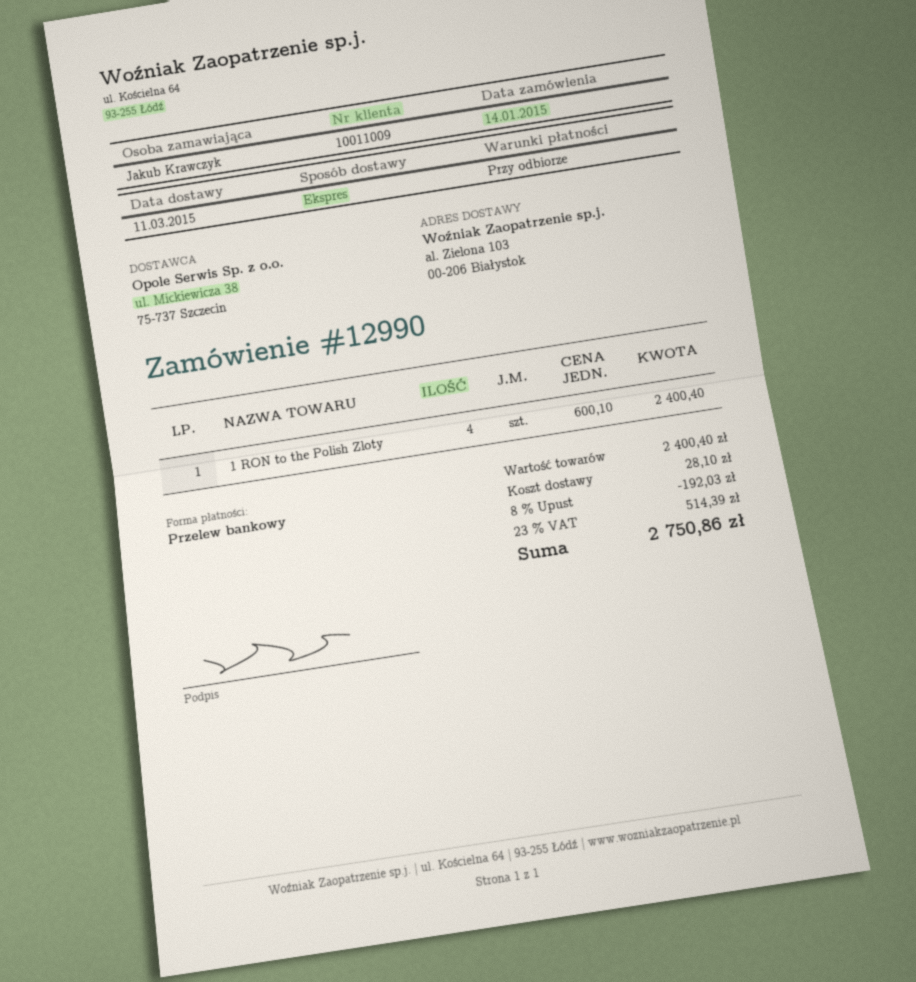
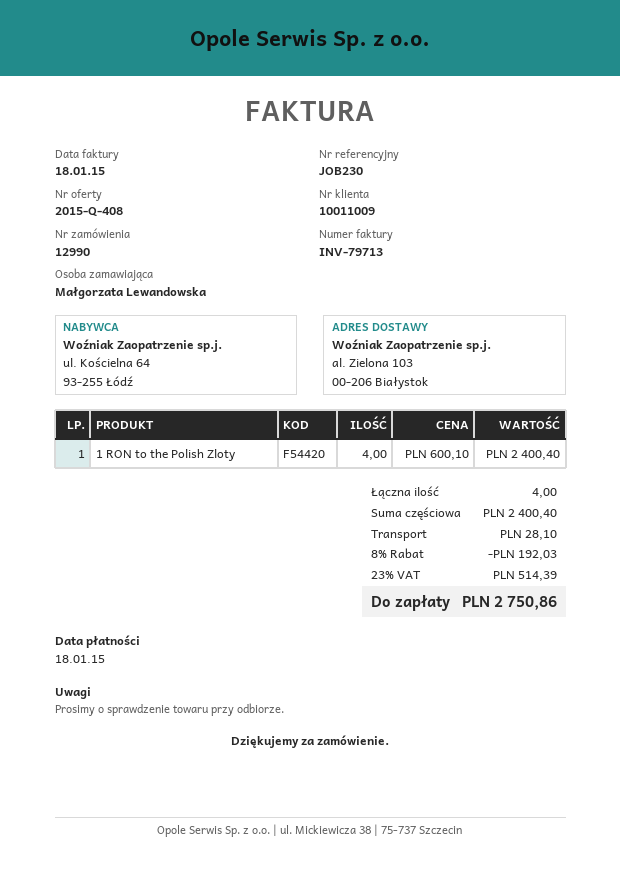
ordered by: Jakub Krawczyk -> Małgorzata Lewandowska

